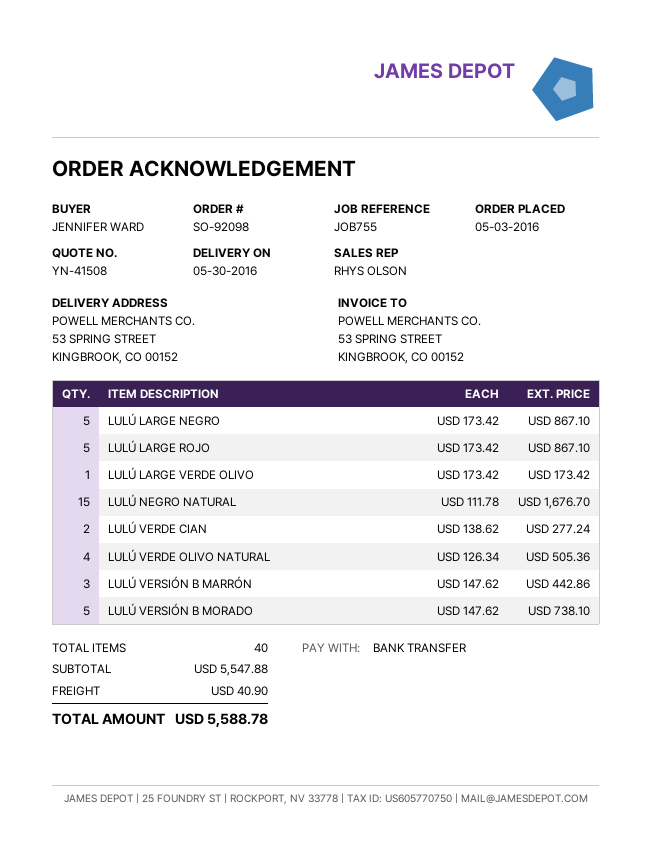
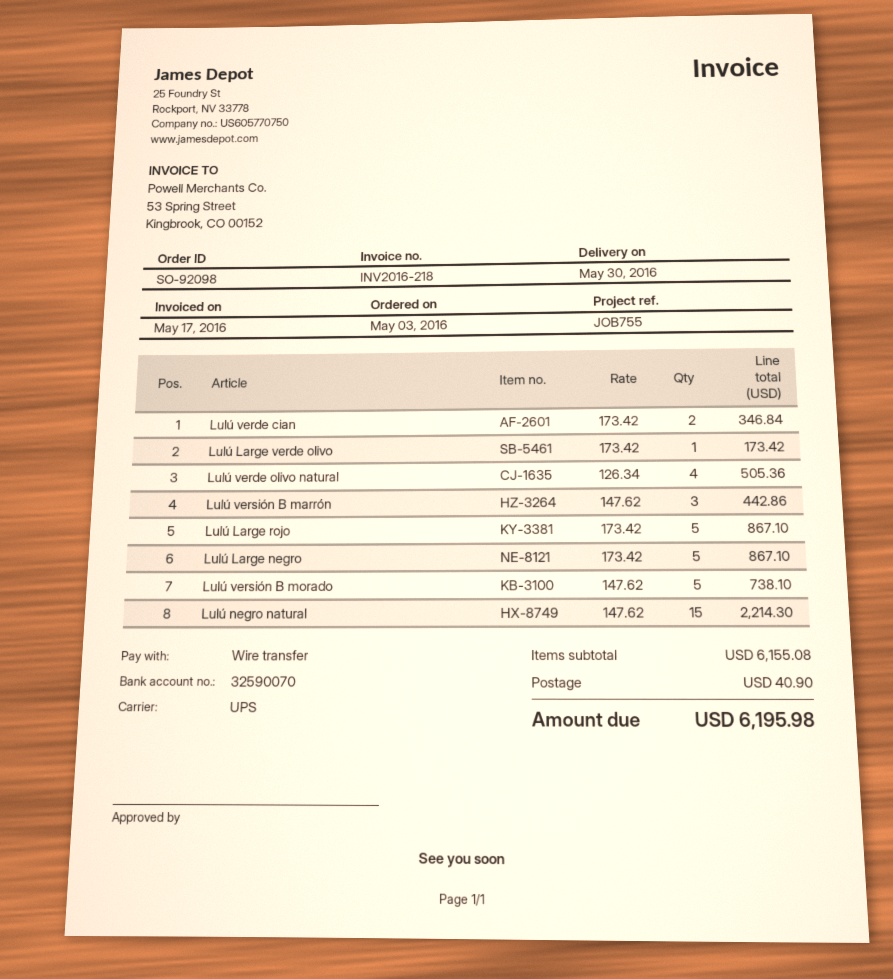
LULÚ NEGRO NATURAL: 15 x 111.78 = 1676.70 -> 15 x 147.62 = 2214.30
LULÚ VERDE CIAN: 2 x 138.62 = 277.24 -> 2 x 173.42 = 346.84
subtotal: 5547.88 -> 6155.08
total: 5588.78 -> 6195.98

